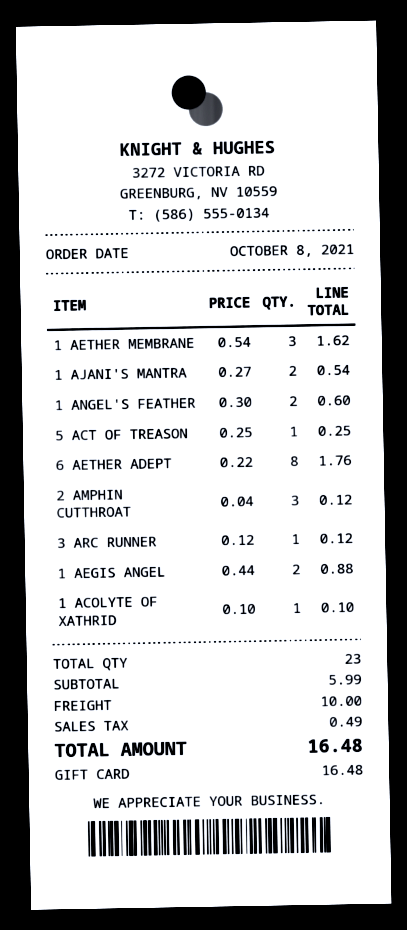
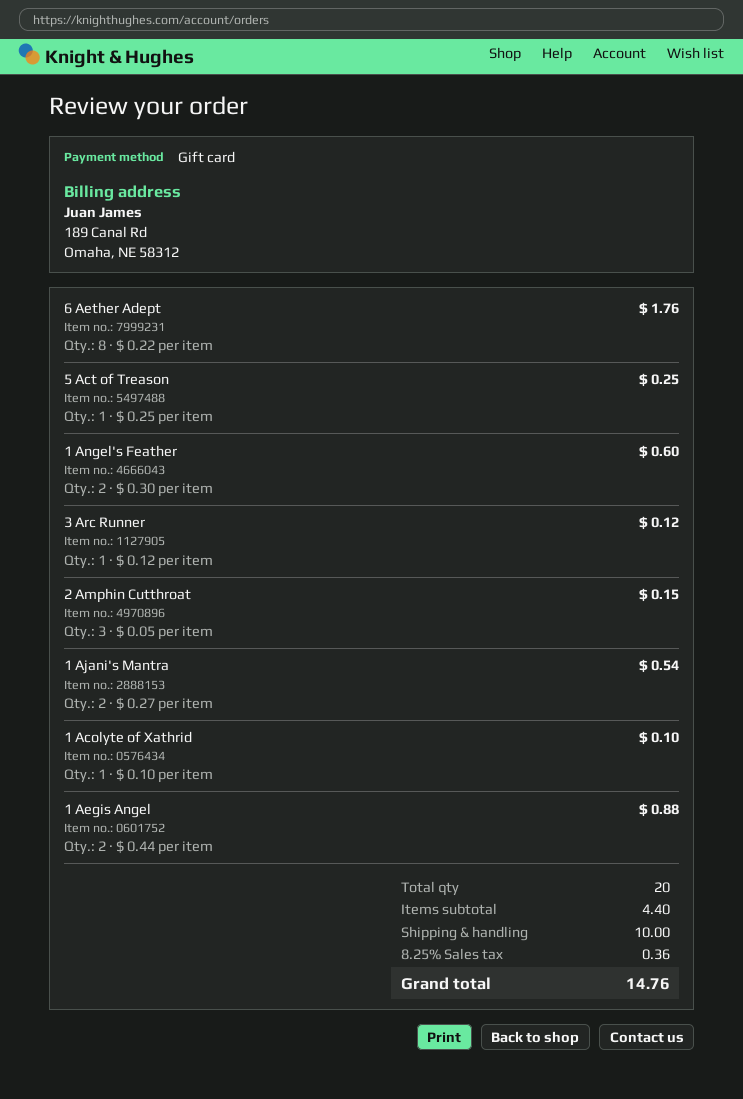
1 AETHER MEMBRANE: 3 x 0.54 = 1.62 -> none
2 AMPHIN CUTTHROAT: 3 x 0.04 = 0.12 -> 3 x 0.05 = 0.15
total quantity: 23 -> 20
subtotal: 5.99 -> 4.40
tax: 0.49 -> 0.36
total: 16.48 -> 14.76

